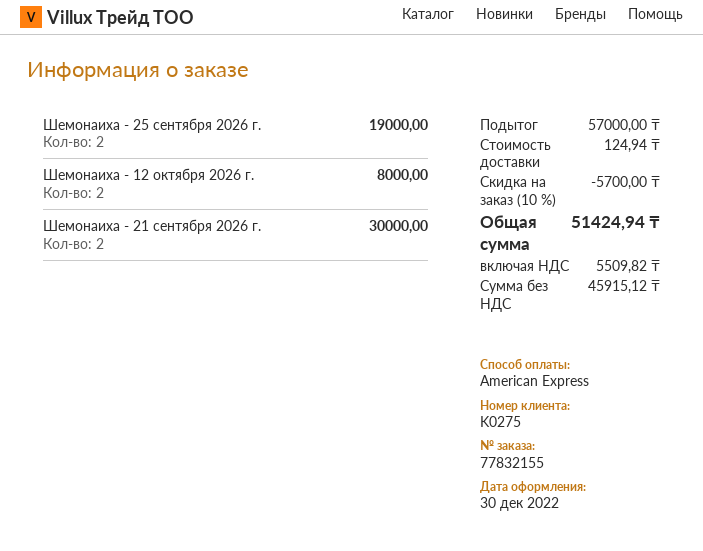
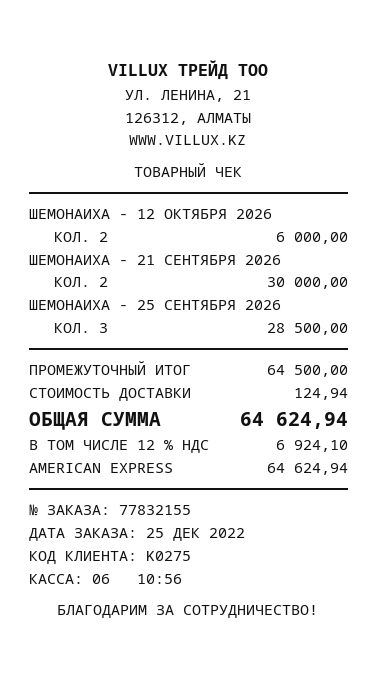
order date: 2022-12-30 -> 2022-12-25
Шемонаиха - 25 сентября 2026 г.: 2 for 19000.00 -> 3 for 28500.00
Шемонаиха - 12 октября 2026 г.: 2 for 8000.00 -> 2 for 6000.00
subtotal: 57000.00 -> 64500.00
discount: 10% = 5700.00 -> none
tax: 5509.82 -> 6924.10
total: 51424.94 -> 64624.94

